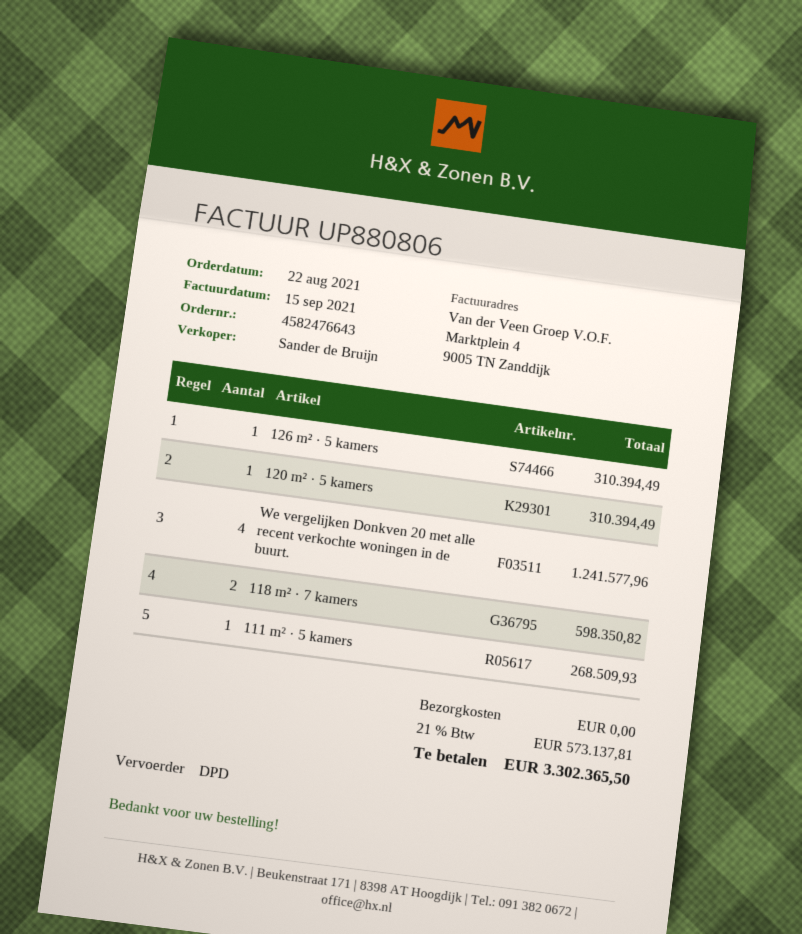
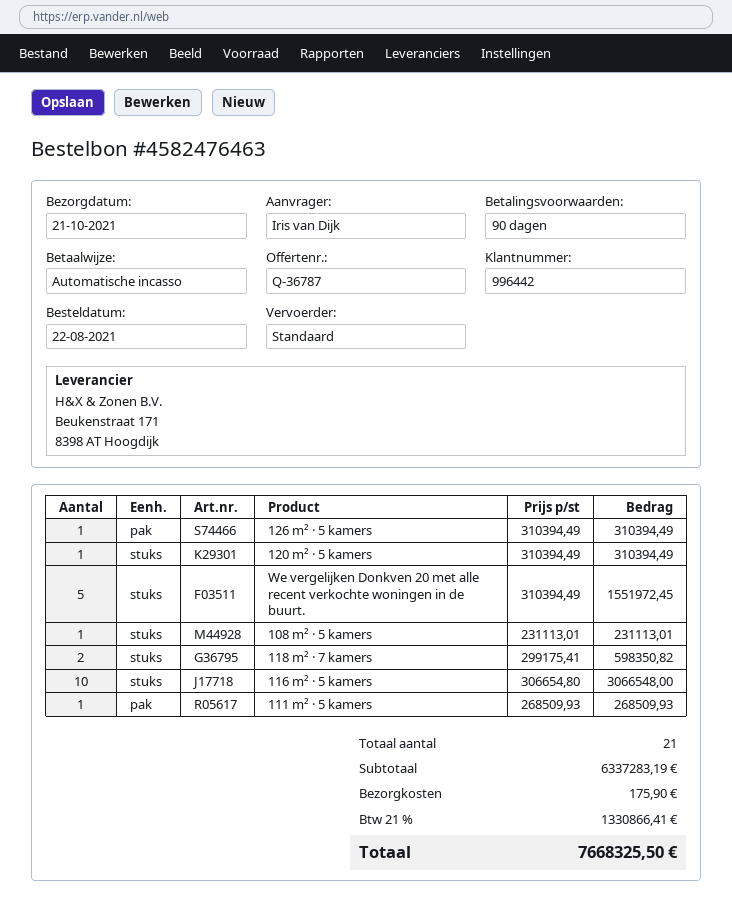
order number: 4582476643 -> 4582476463
shipping method: DPD -> standard
We vergelijken Donkven 20 met alle recent verkochte woningen in de buurt.: 4 for 1241577.96 -> 5 for 1551972.45
108 m² · 5 kamers: none -> 1 for 231113.01
116 m² · 5 kamers: none -> 10 for 3066548.00
shipping: 0.00 -> 175.90
tax: 21% = 573137.81 -> 21% = 1330866.41
total: 3302365.50 -> 7668325.50

